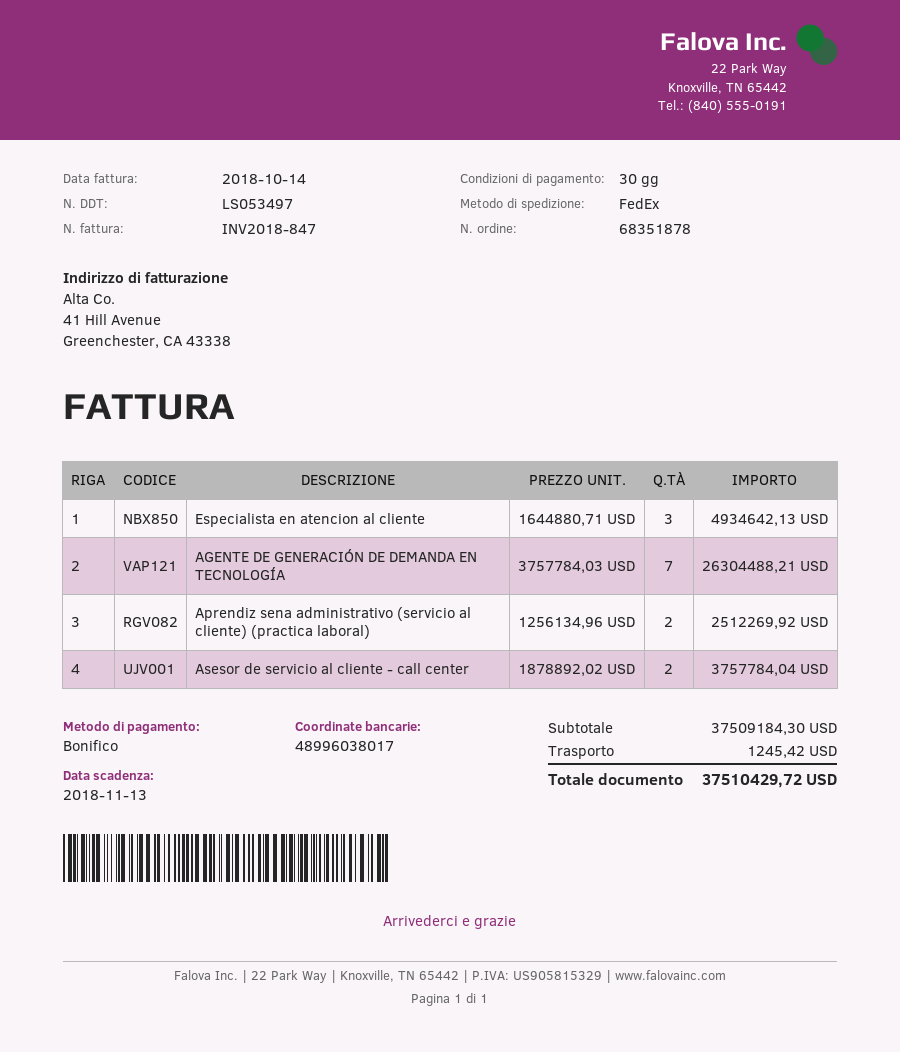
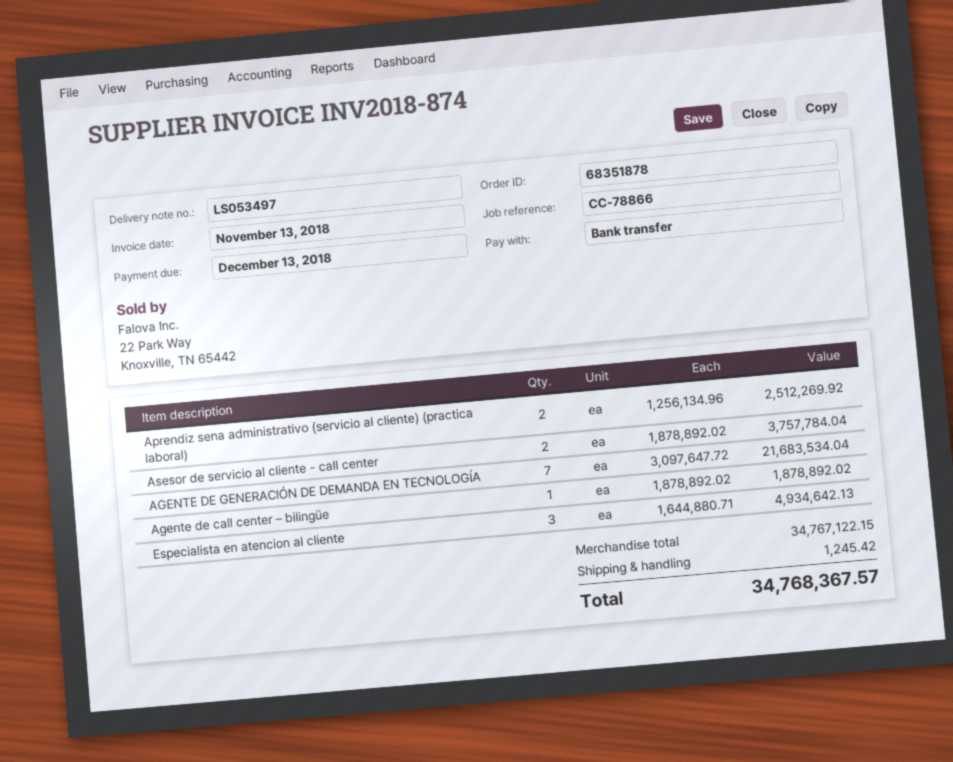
invoice number: INV2018-847 -> INV2018-874
invoice date: 2018-10-14 -> 2018-11-13
due date: 2018-11-13 -> 2018-12-13
AGENTE DE GENERACIÓN DE DEMANDA EN TECNOLOGÍA: 7 x 3757784.03 = 26304488.21 -> 7 x 3097647.72 = 21683534.04
Agente de call center – bilingüe: none -> 1 x 1878892.02 = 1878892.02
subtotal: 37509184.30 -> 34767122.15
total: 37510429.72 -> 34768367.57

